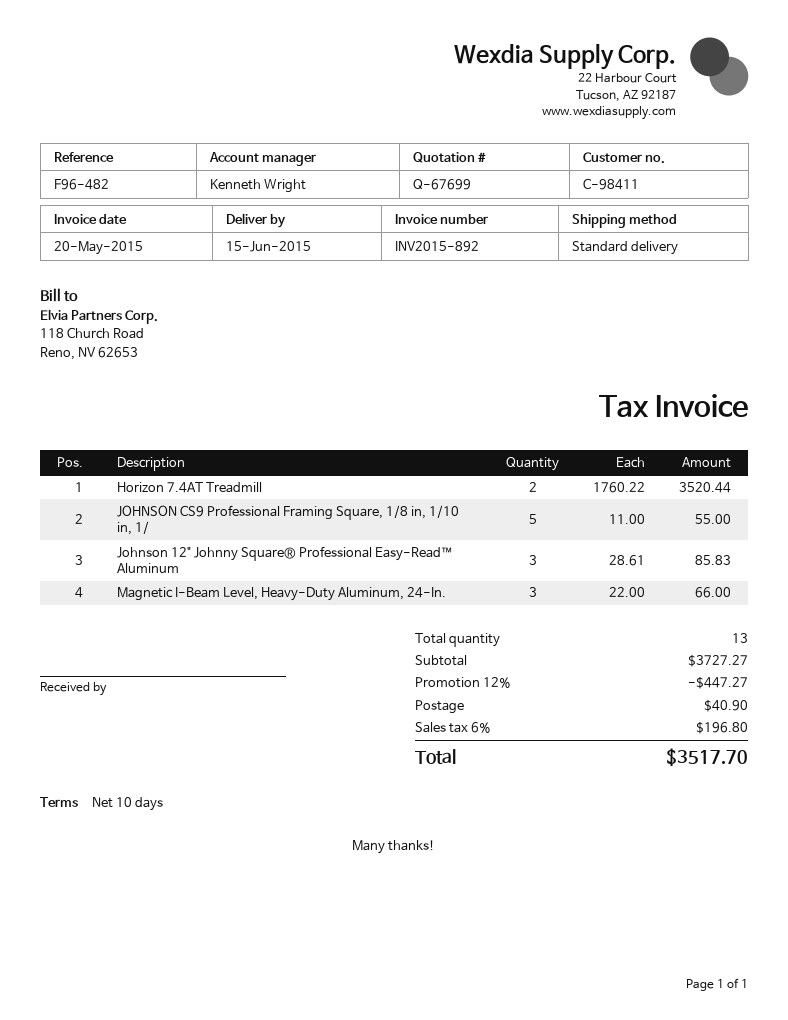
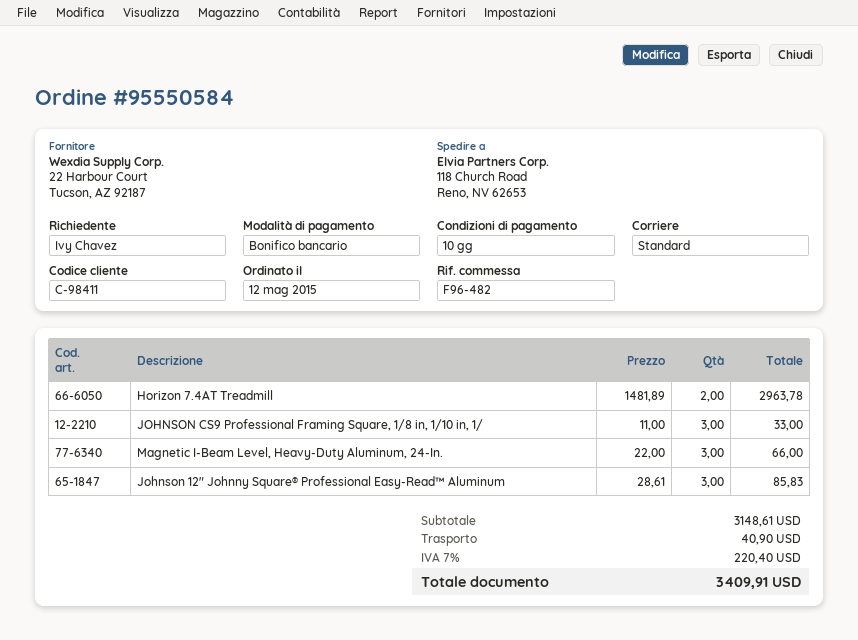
Horizon 7.4AT Treadmill: 2 x 1760.22 = 3520.44 -> 2 x 1481.89 = 2963.78
JOHNSON CS9 Professional Framing Square, 1/8 in, 1/10 in, 1/: 5 x 11.00 = 55.00 -> 3 x 11.00 = 33.00
subtotal: 3727.27 -> 3148.61
discount: 12% = 447.27 -> none
tax: 6% = 196.80 -> 7% = 220.40
total: 3517.70 -> 3409.91

